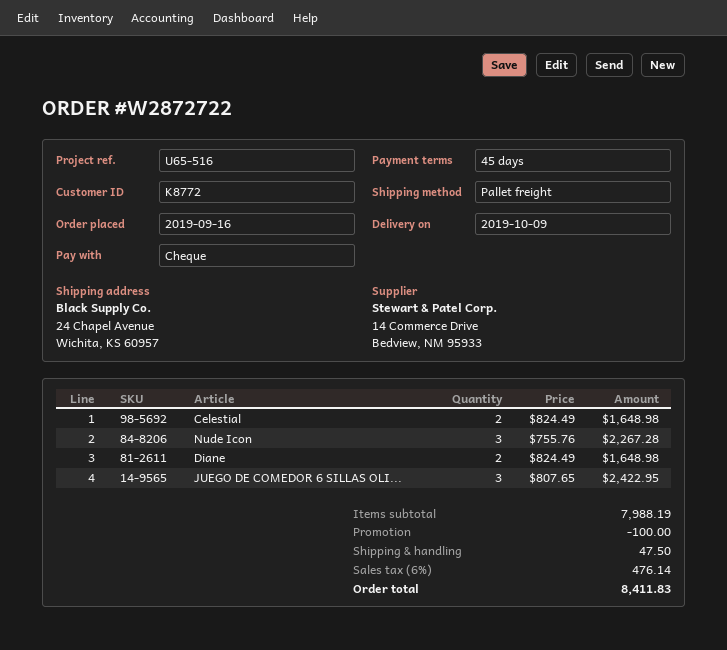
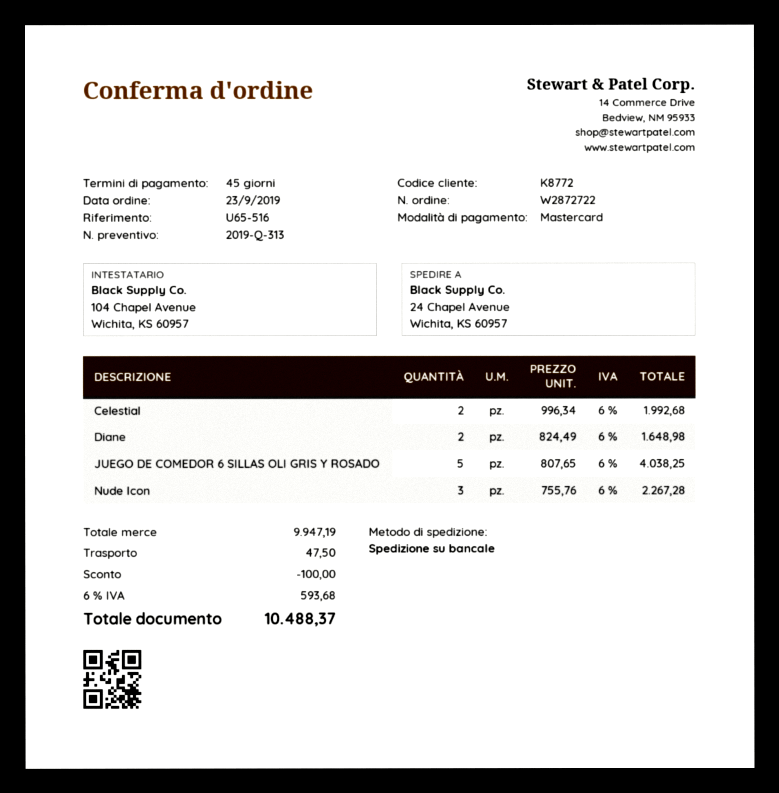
order date: 2019-09-16 -> 2019-09-23
payment method: cheque -> Mastercard
Celestial: 2 x 824.49 = 1648.98 -> 2 x 996.34 = 1992.68
JUEGO DE COMEDOR 6 SILLAS OLI...: 3 x 807.65 = 2422.95 -> 5 x 807.65 = 4038.25
subtotal: 7988.19 -> 9947.19
tax: 6% = 476.14 -> 6% = 593.68
total: 8411.83 -> 10488.37

